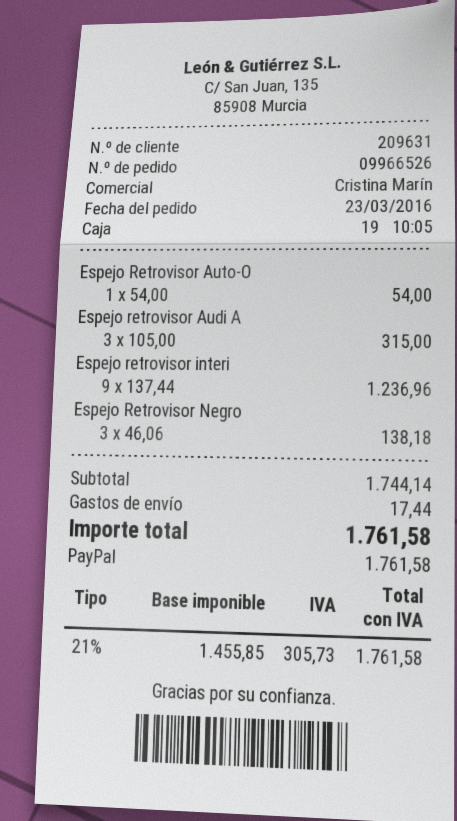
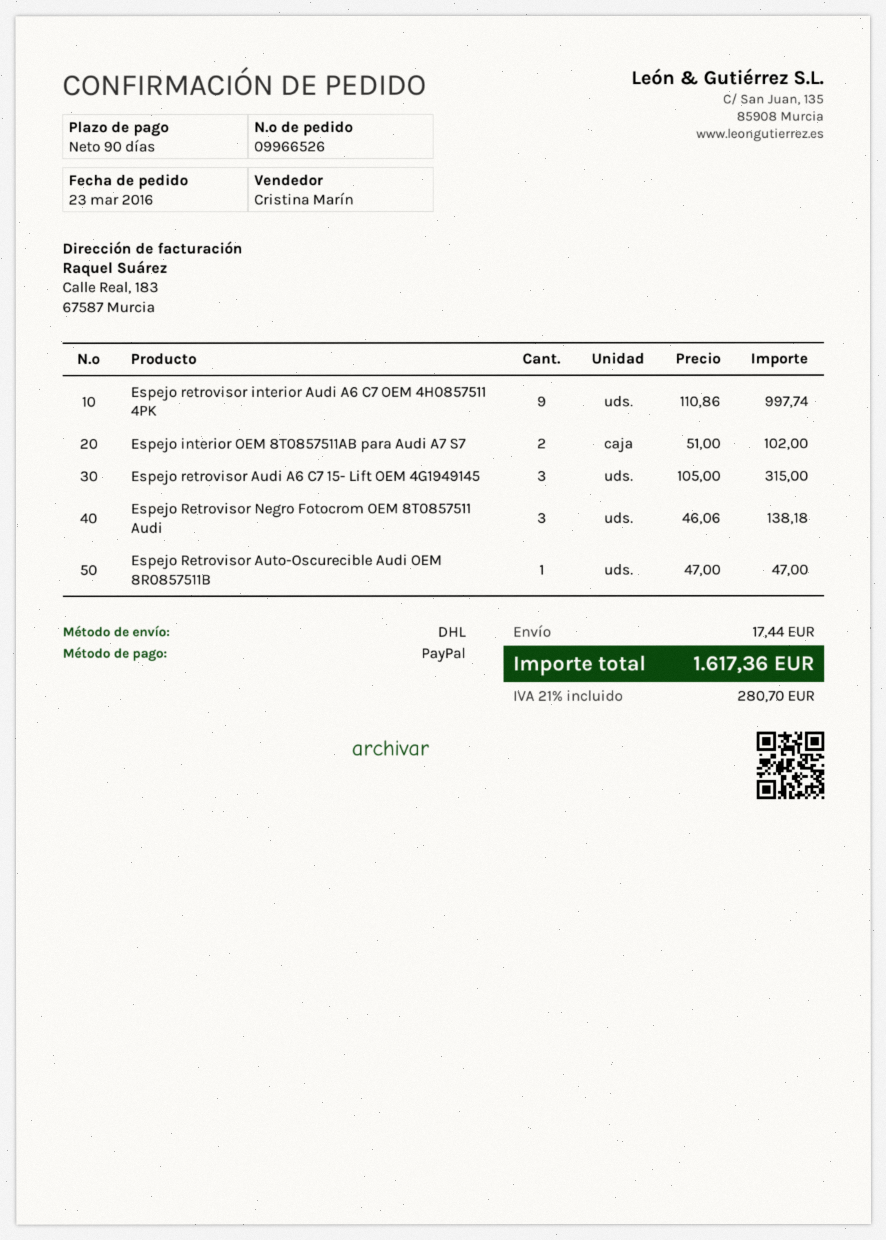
Espejo Retrovisor Auto-O: 1 x 54.00 = 54.00 -> 1 x 47.00 = 47.00
Espejo retrovisor interi: 9 x 137.44 = 1236.96 -> 9 x 110.86 = 997.74
Espejo interior OEM 8T0857511AB para Audi A7 S7: none -> 2 x 51.00 = 102.00
tax: 21% = 305.73 -> 21% = 280.70
total: 1761.58 -> 1617.36

